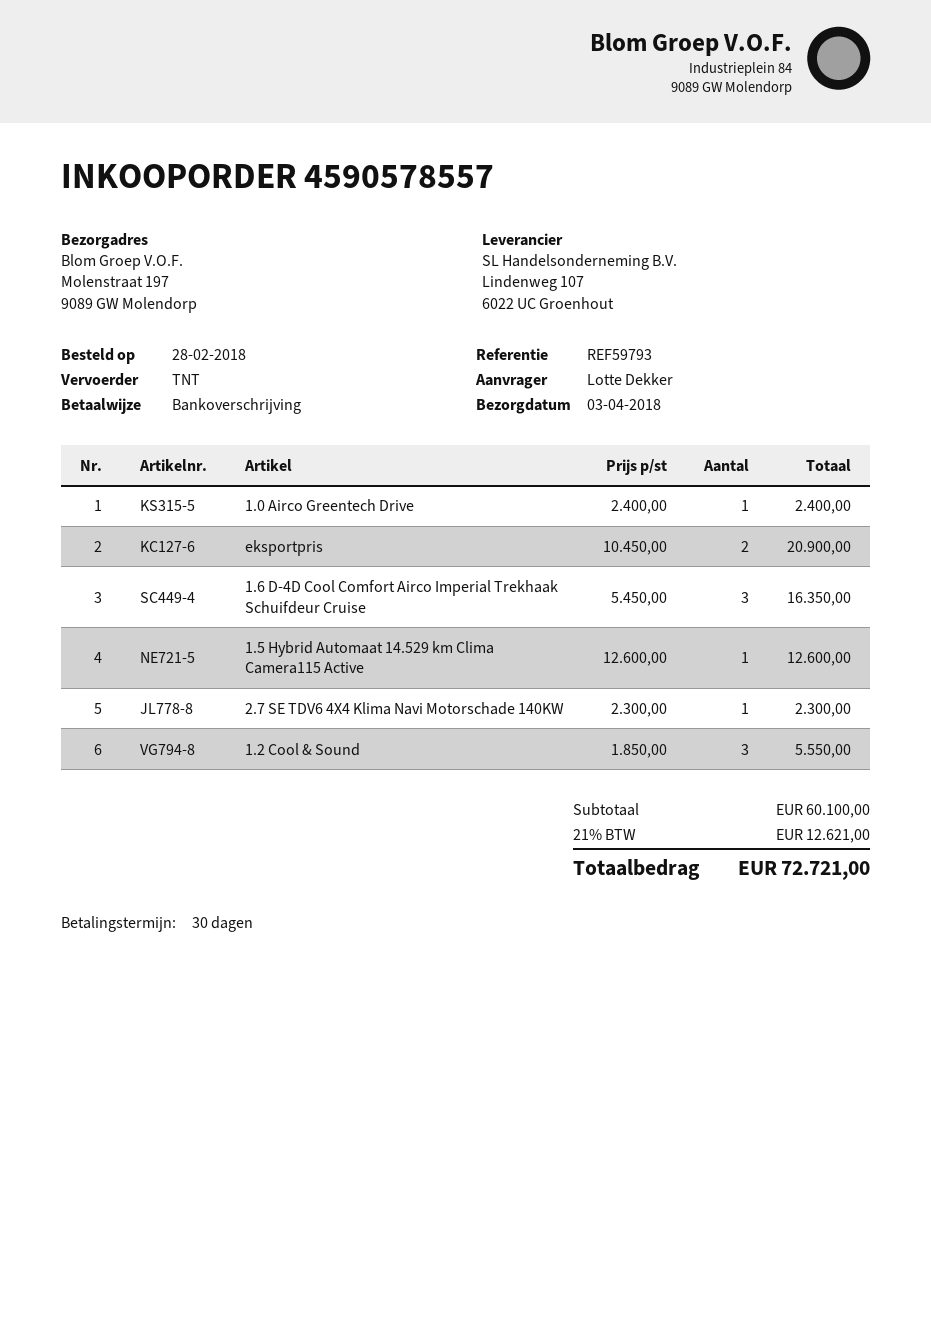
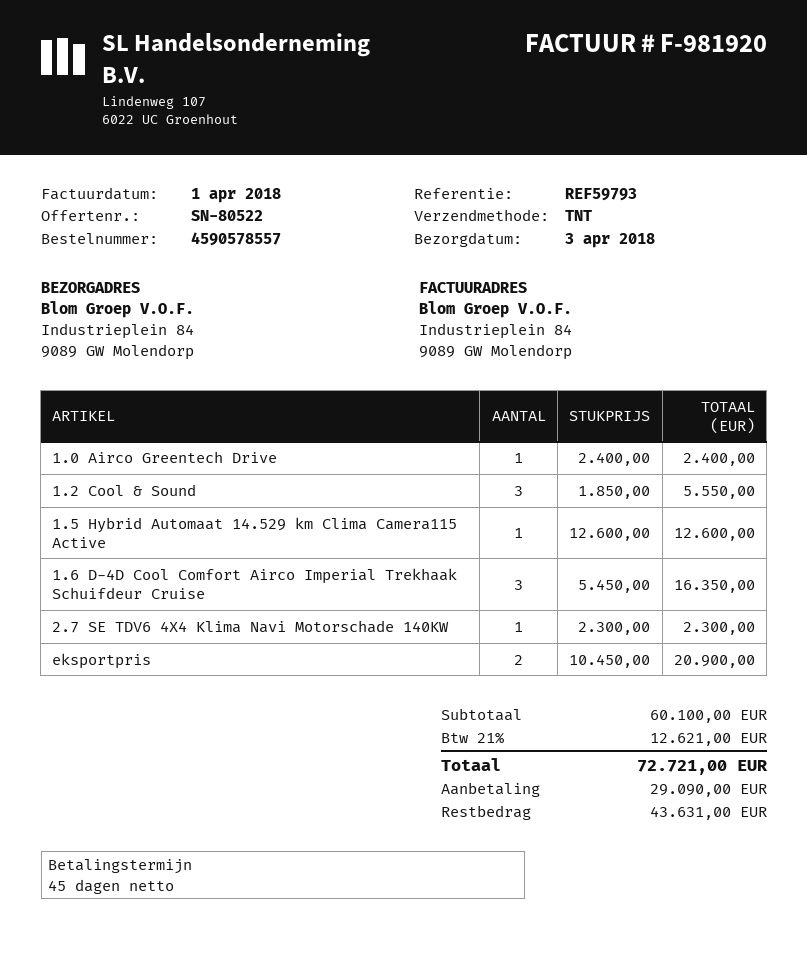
payment terms: 30 days -> 45 days
ship to: Molenstraat 197, 9089 GW Molendorp -> Industrieplein 84, 9089 GW Molendorp

